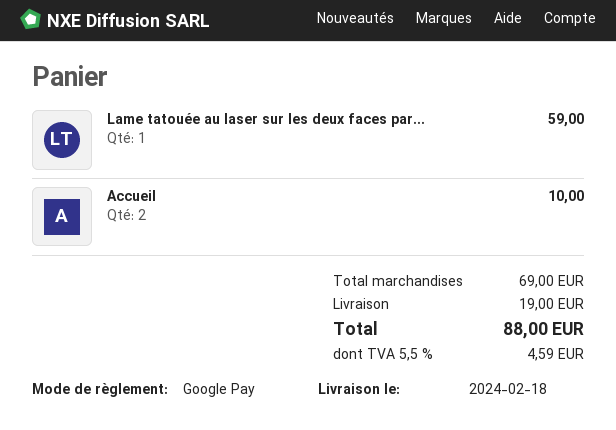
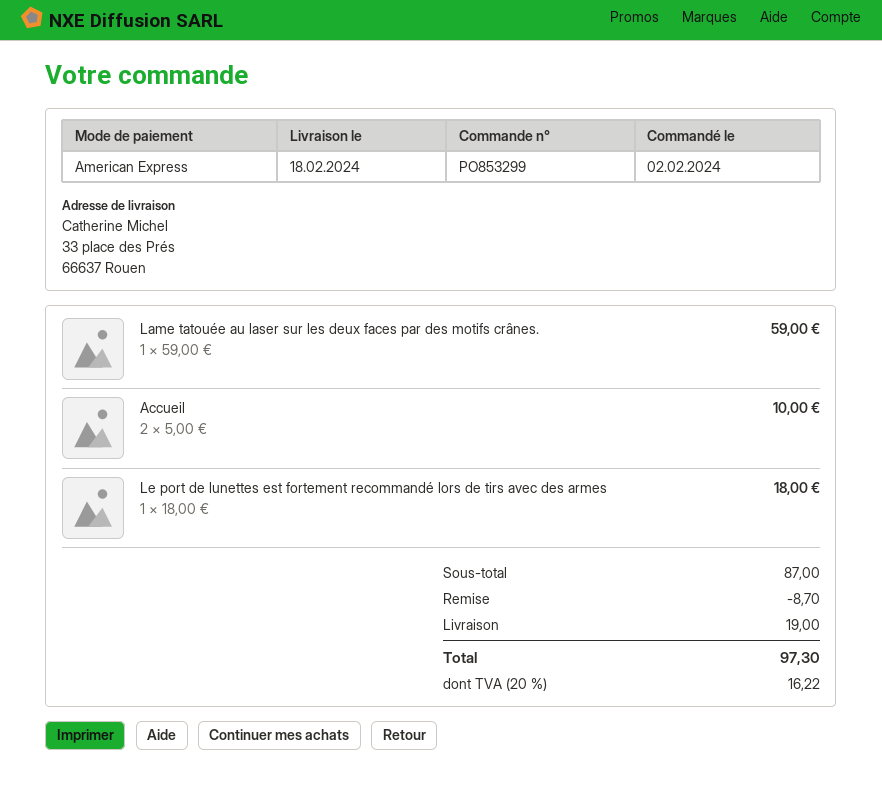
payment method: Google Pay -> American Express
Le port de lunettes est fortement recommandé lors de tirs avec des armes: none -> 1 for 18.00
subtotal: 69.00 -> 87.00
discount: none -> 8.70
tax: 5.5% = 4.59 -> 20% = 16.22
total: 88.00 -> 97.30

